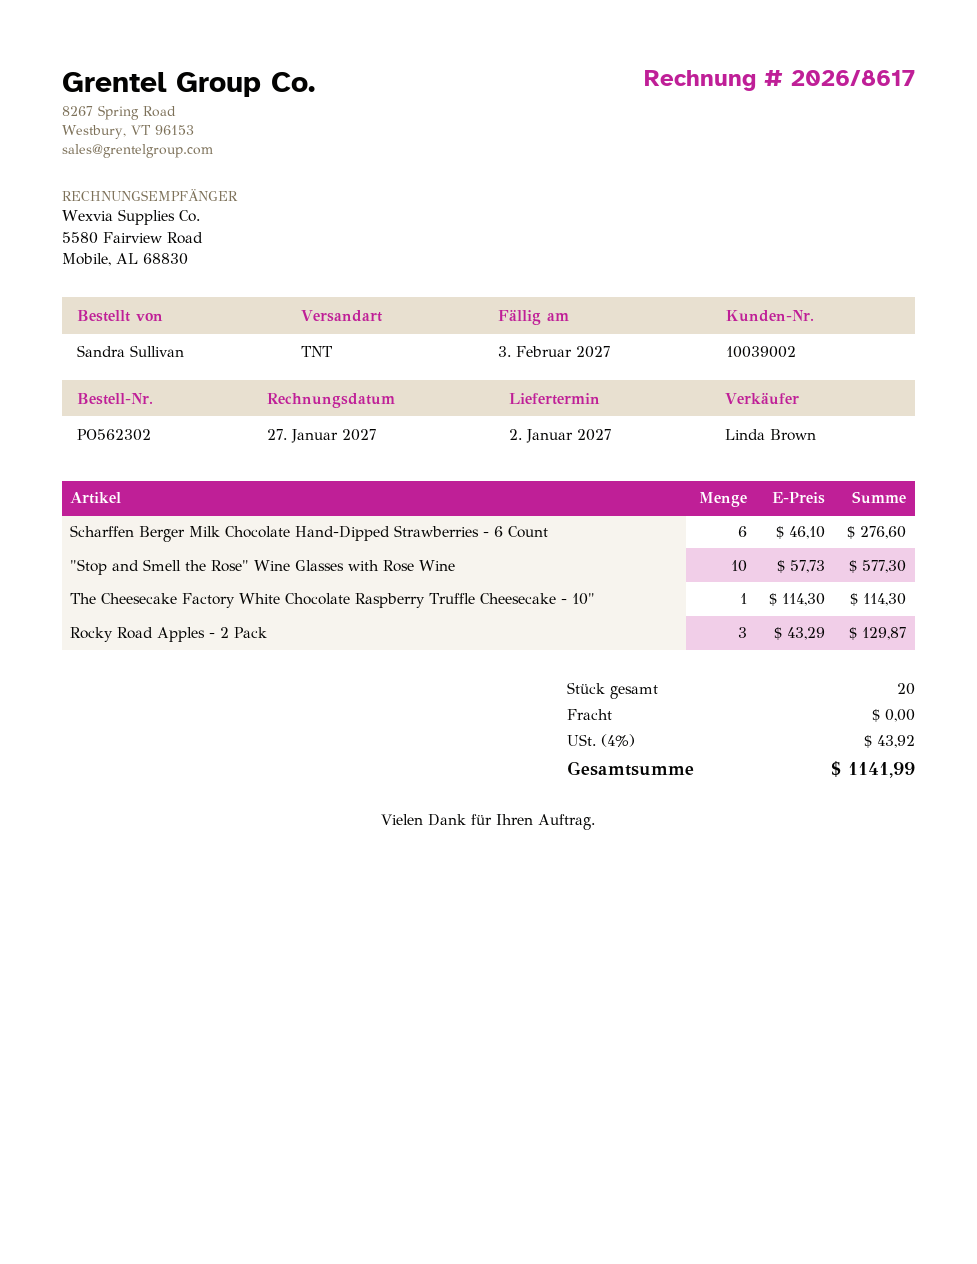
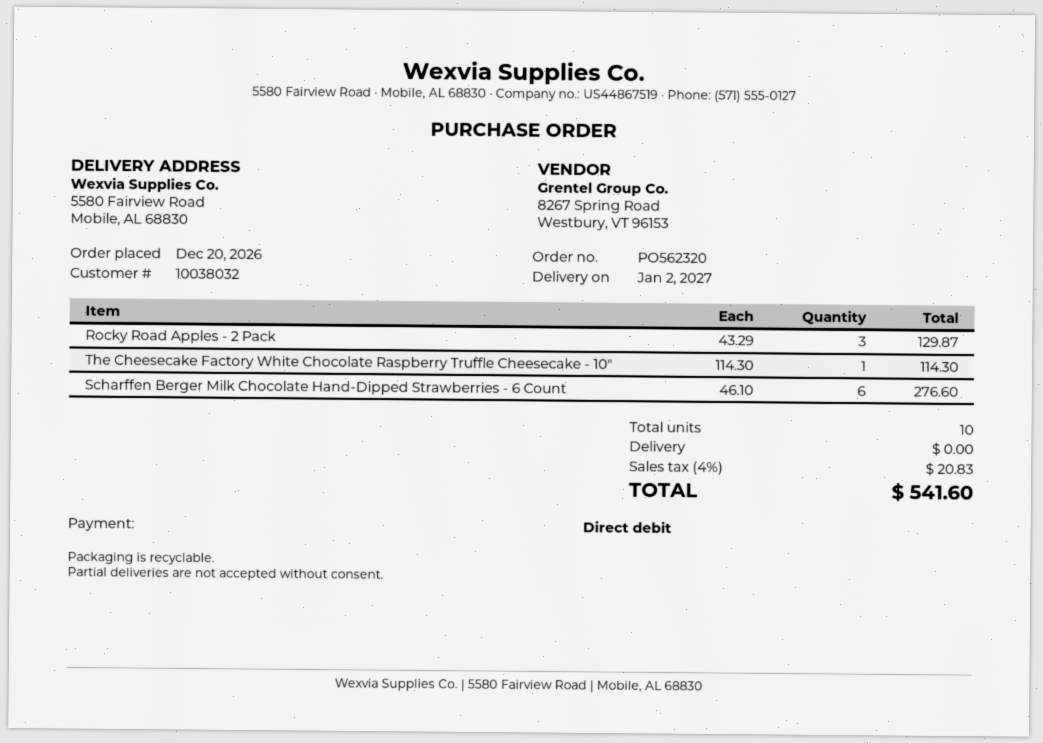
order number: PO562302 -> PO562320
customer number: 10039002 -> 10038032
"Stop and Smell the Rose" Wine Glasses with Rose Wine: 10 x 57.73 = 577.30 -> none
total quantity: 20 -> 10
tax: 4% = 43.92 -> 4% = 20.83
total: 1141.99 -> 541.60

